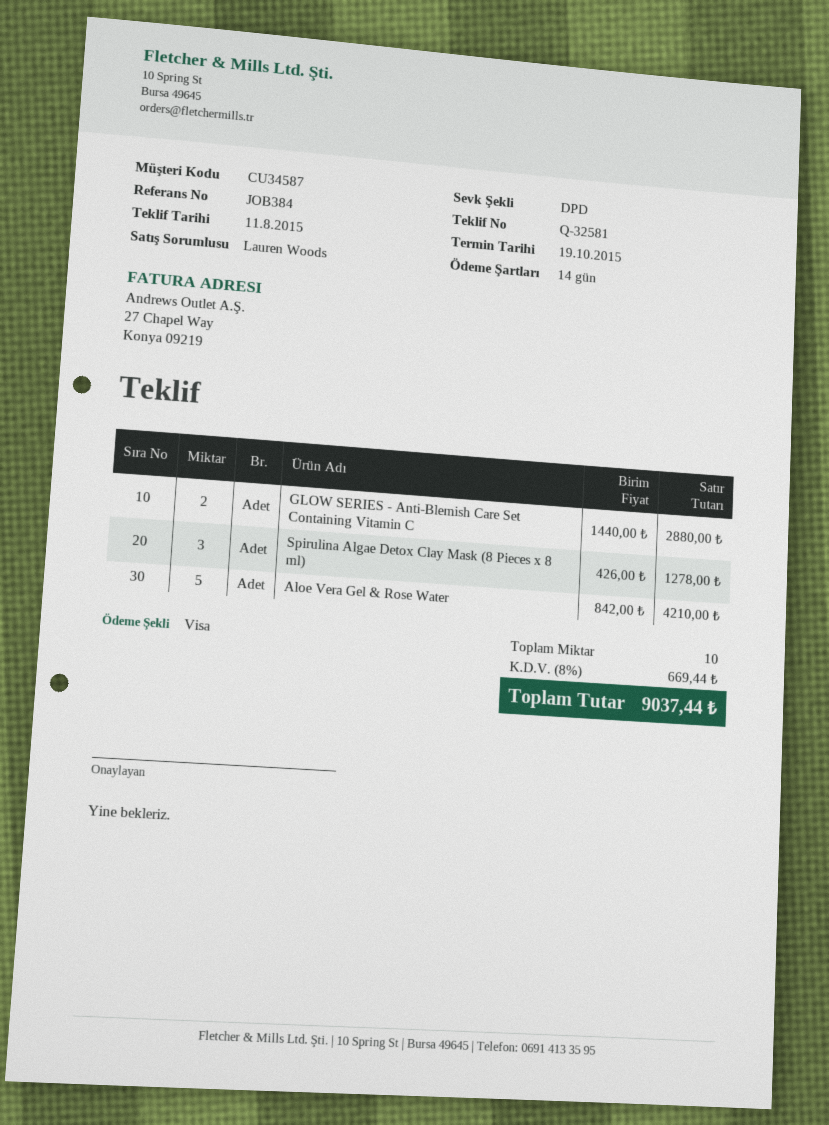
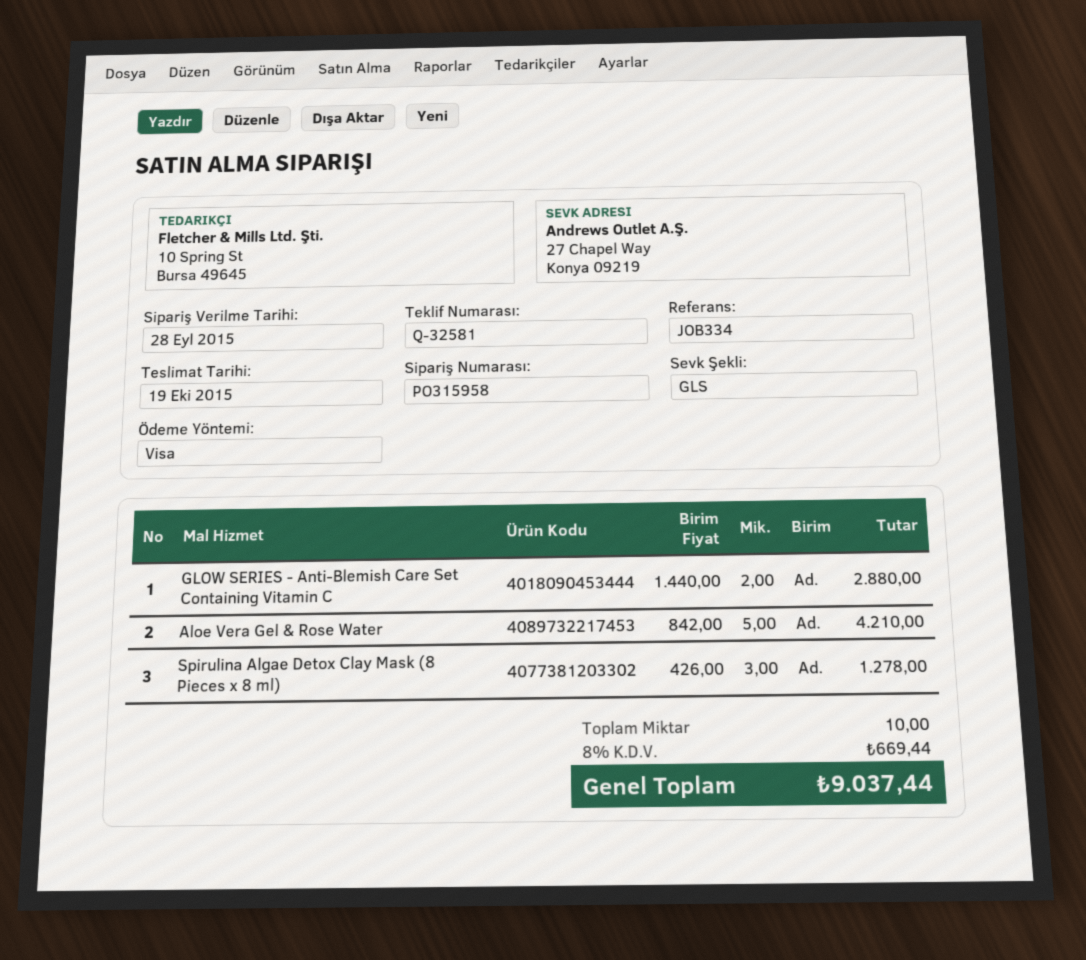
reference: JOB384 -> JOB334
shipping method: DPD -> GLS

